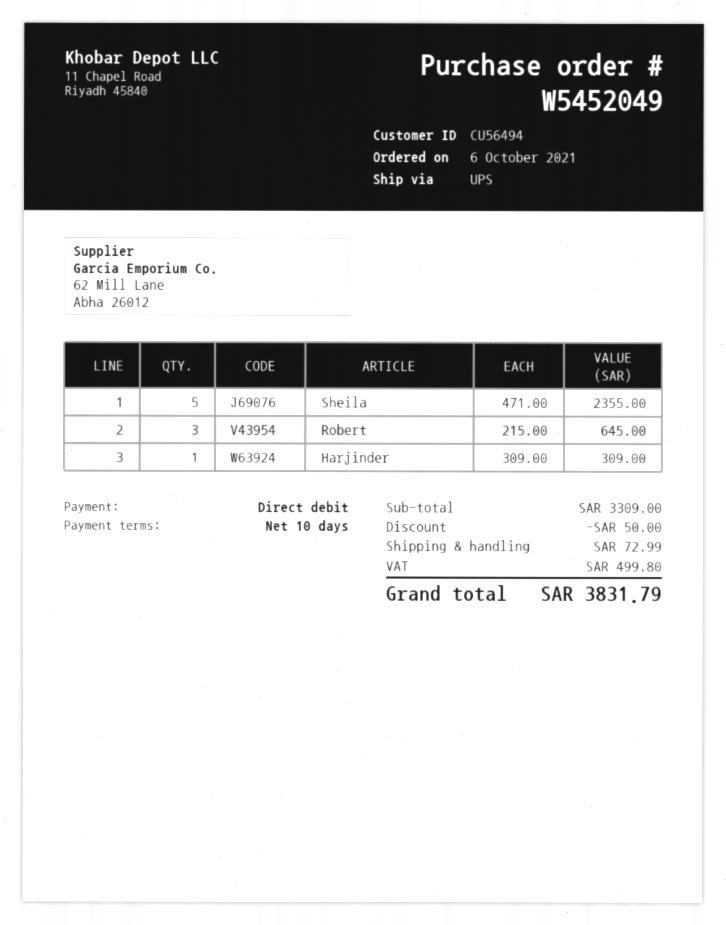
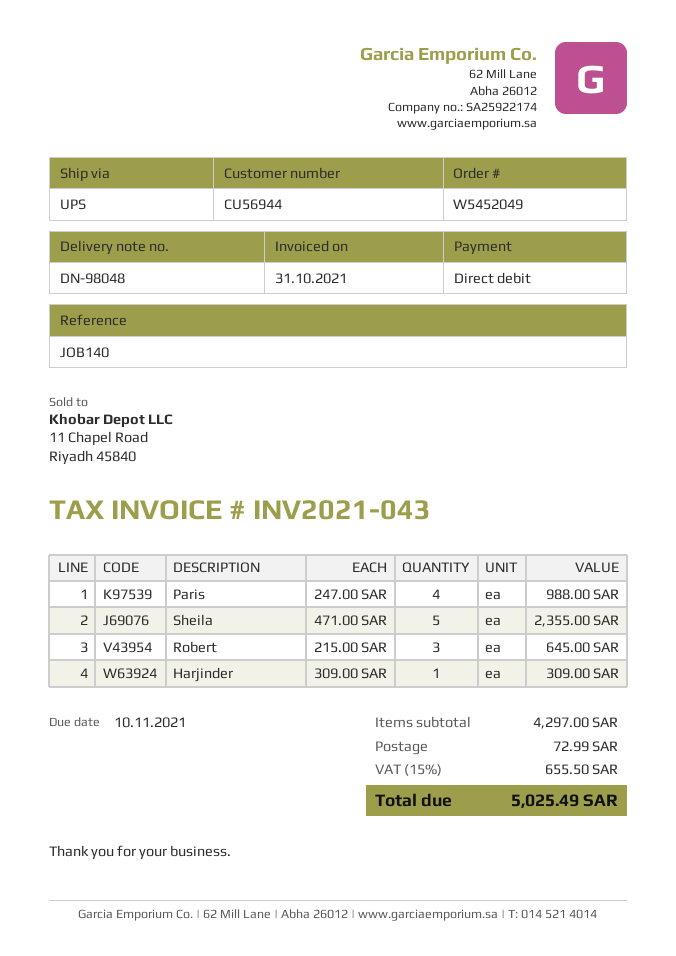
customer number: CU56494 -> CU56944
Paris: none -> 4 x 247.00 = 988.00
subtotal: 3309.00 -> 4297.00
discount: 50.00 -> none
tax: 499.80 -> 655.50
total: 3831.79 -> 5025.49

